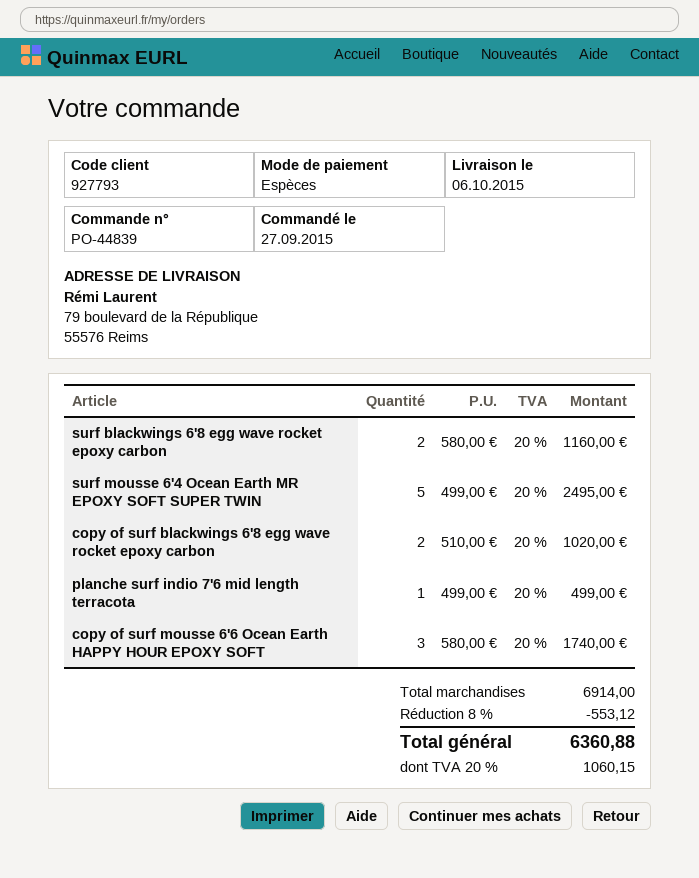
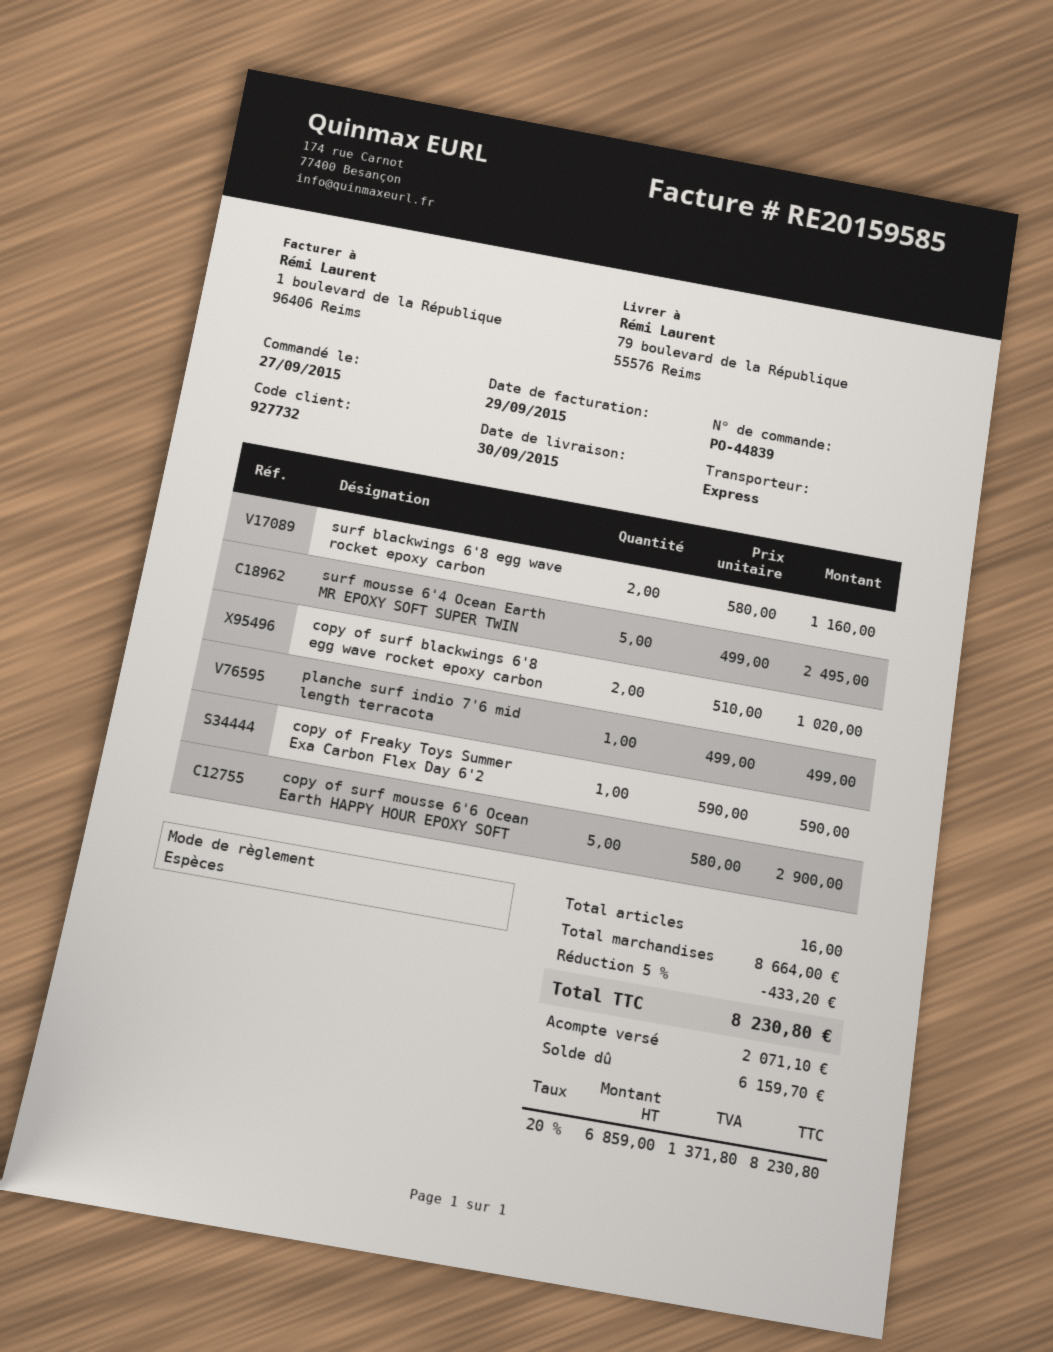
delivery date: 2015-10-06 -> 2015-09-30
customer number: 927793 -> 927732
copy of surf mousse 6'6 Ocean Earth HAPPY HOUR EPOXY SOFT: 3 x 580.00 = 1740.00 -> 5 x 580.00 = 2900.00
copy of Freaky Toys Summer Exa Carbon Flex Day 6'2: none -> 1 x 590.00 = 590.00
subtotal: 6914.00 -> 8664.00
discount: 8% = 553.12 -> 5% = 433.20
tax: 20% = 1060.15 -> 20% = 1371.80
total: 6360.88 -> 8230.80

